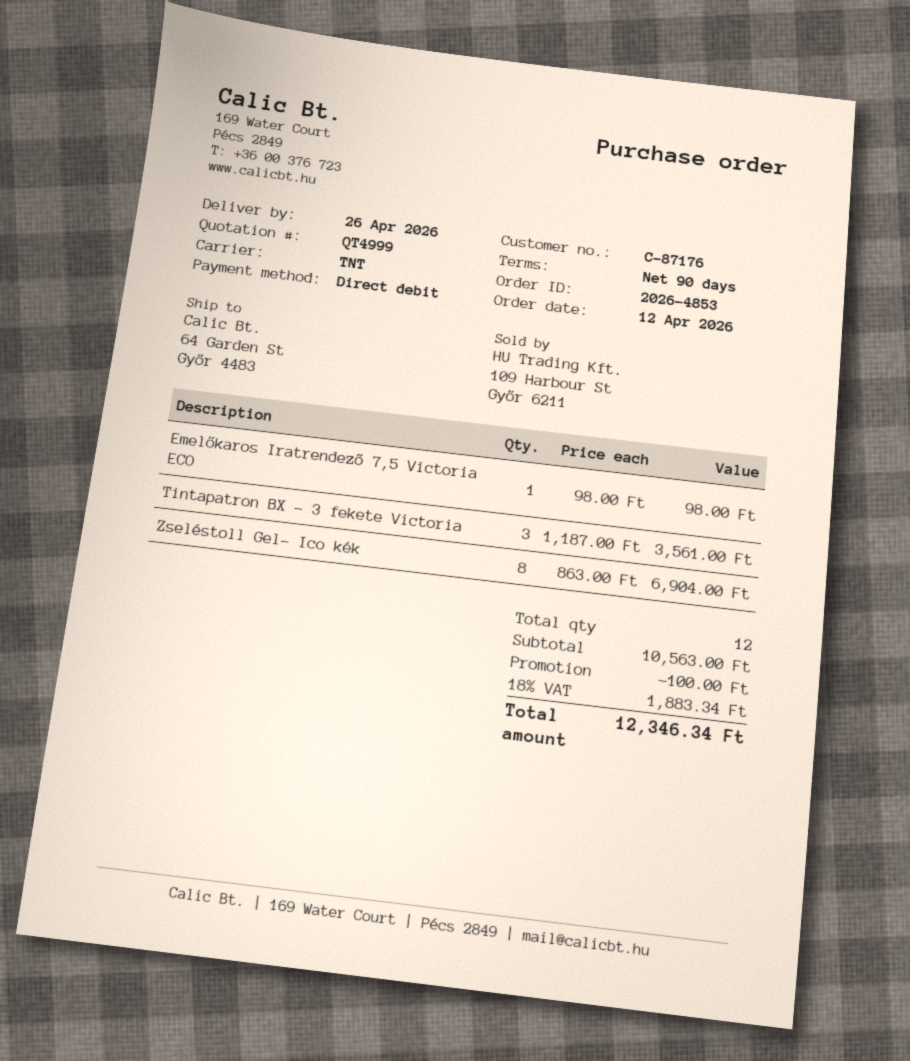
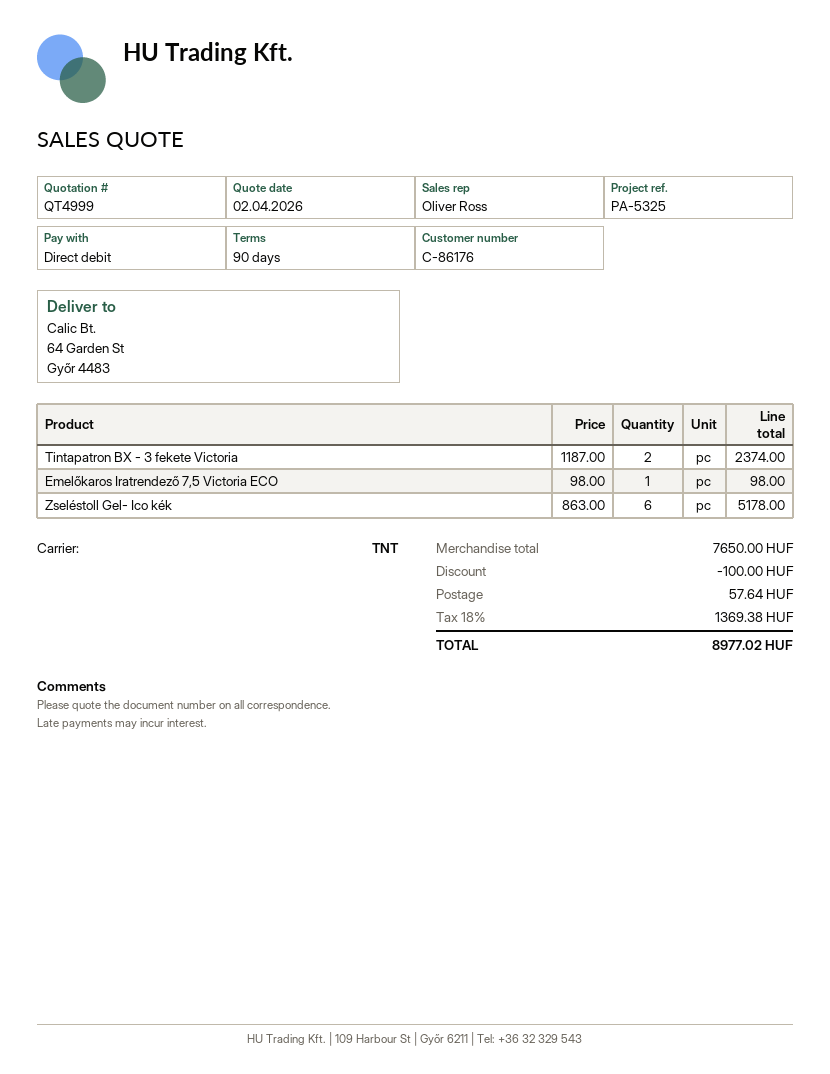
customer number: C-87176 -> C-86176
Tintapatron BX - 3 fekete Victoria: 3 x 1187.00 = 3561.00 -> 2 x 1187.00 = 2374.00
Zseléstoll Gel- Ico kék: 8 x 863.00 = 6904.00 -> 6 x 863.00 = 5178.00
subtotal: 10563.00 -> 7650.00
shipping: none -> 57.64
tax: 18% = 1883.34 -> 18% = 1369.38
total: 12346.34 -> 8977.02

